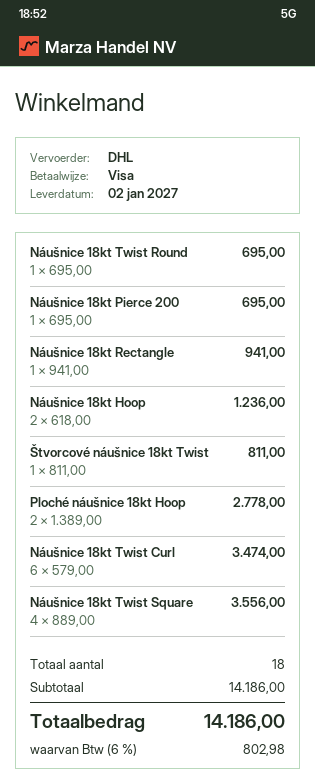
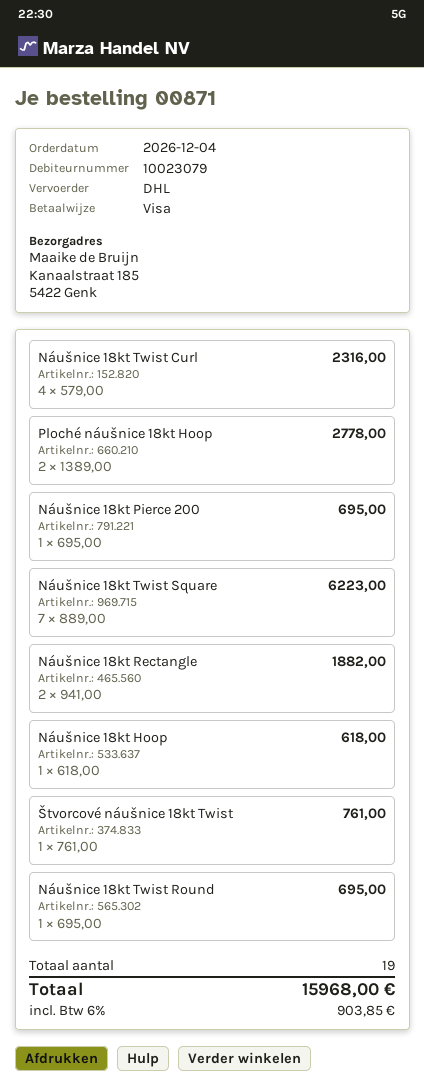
Náušnice 18kt Rectangle: 1 x 941.00 = 941.00 -> 2 x 941.00 = 1882.00
Náušnice 18kt Hoop: 2 x 618.00 = 1236.00 -> 1 x 618.00 = 618.00
Štvorcové náušnice 18kt Twist: 1 x 811.00 = 811.00 -> 1 x 761.00 = 761.00
Náušnice 18kt Twist Curl: 6 x 579.00 = 3474.00 -> 4 x 579.00 = 2316.00
Náušnice 18kt Twist Square: 4 x 889.00 = 3556.00 -> 7 x 889.00 = 6223.00
total quantity: 18 -> 19
tax: 6% = 802.98 -> 6% = 903.85
total: 14186.00 -> 15968.00

